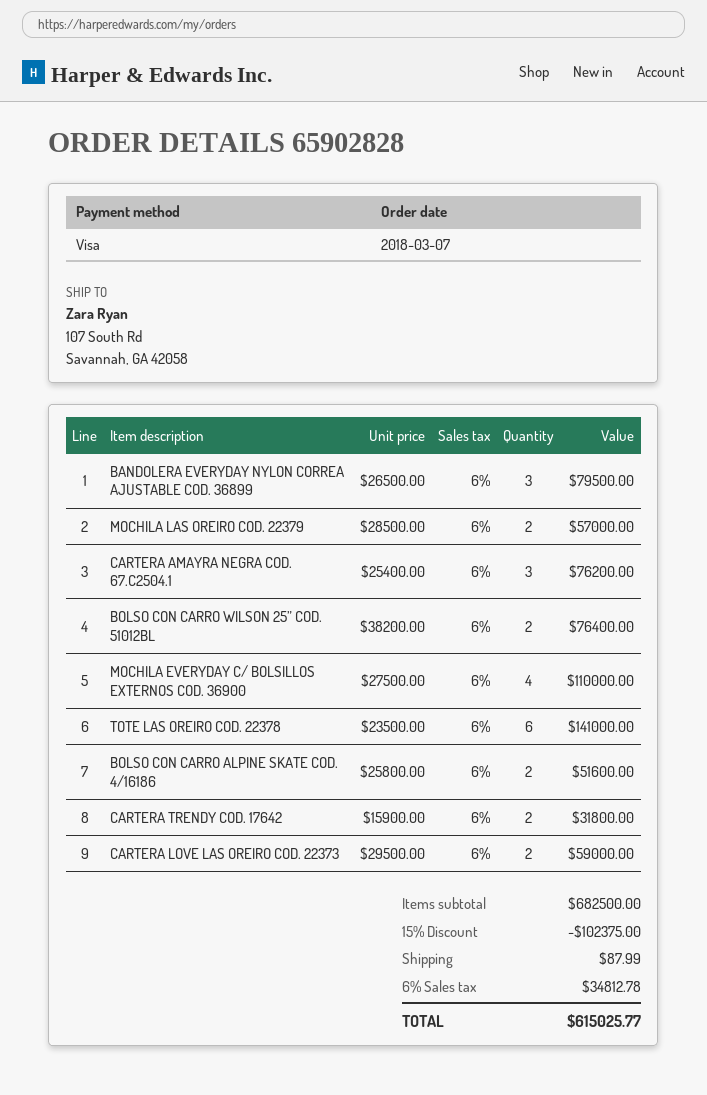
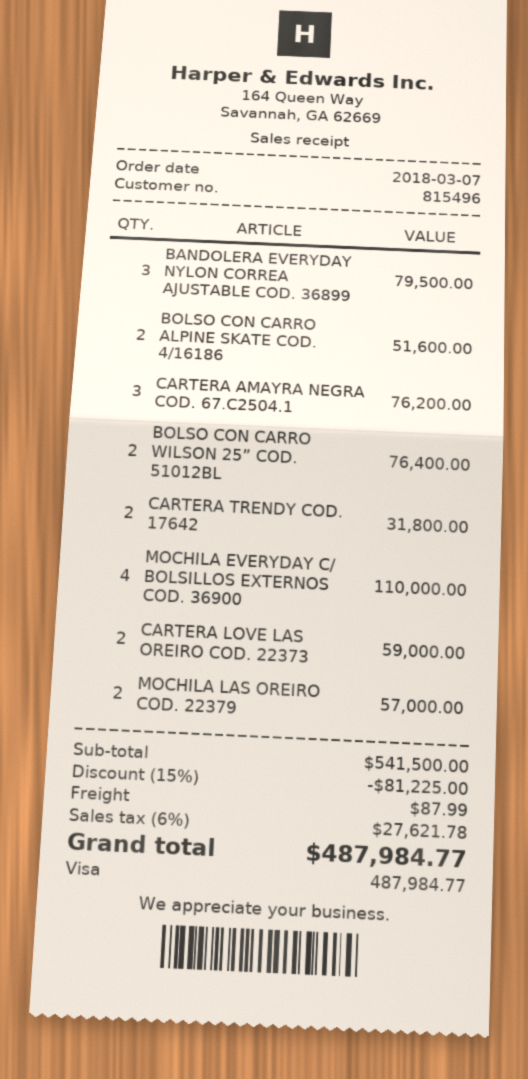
TOTE LAS OREIRO COD. 22378: 6 for 141000.00 -> none
subtotal: 682500.00 -> 541500.00
discount: 15% = 102375.00 -> 15% = 81225.00
tax: 6% = 34812.78 -> 6% = 27621.78
total: 615025.77 -> 487984.77

